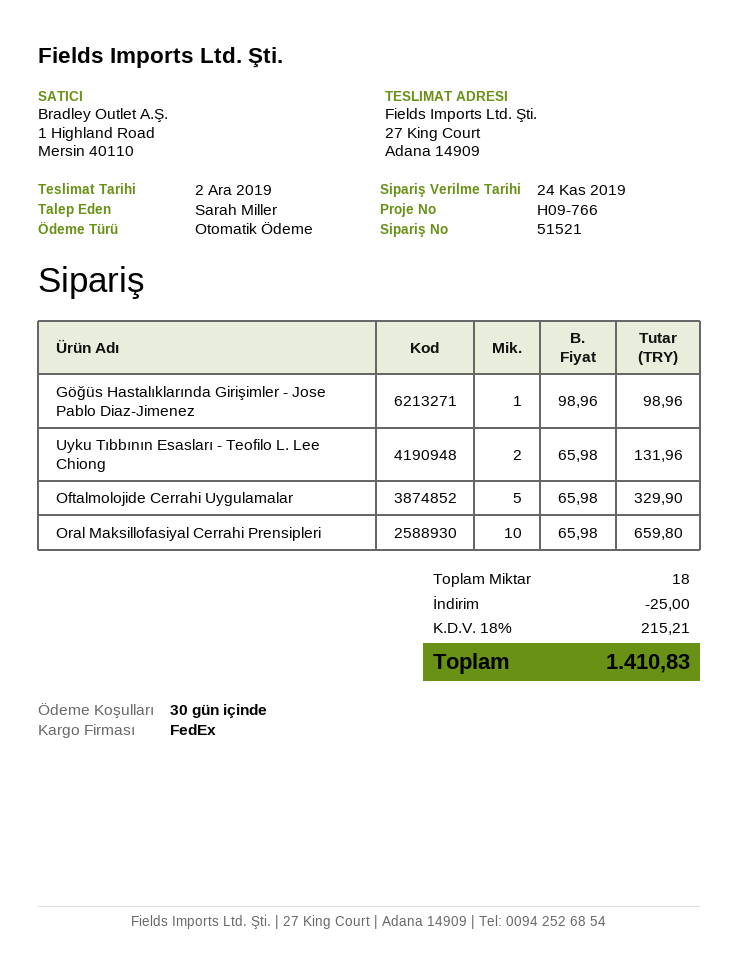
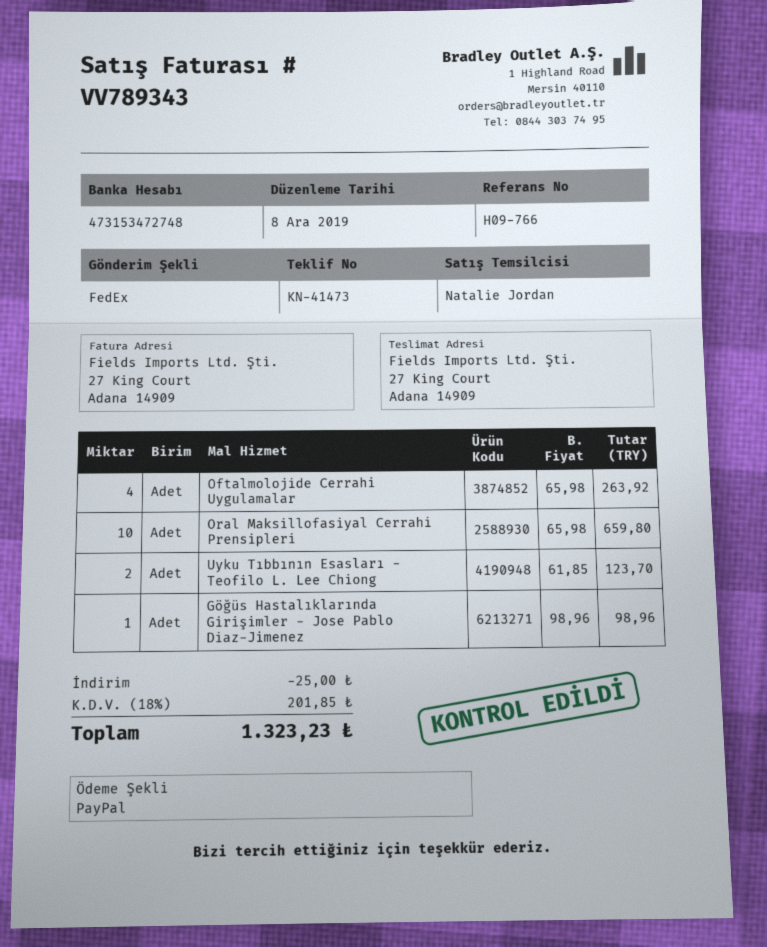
payment method: direct debit -> PayPal
Uyku Tıbbının Esasları - Teofilo L. Lee Chiong: 2 x 65.98 = 131.96 -> 2 x 61.85 = 123.70
Oftalmolojide Cerrahi Uygulamalar: 5 x 65.98 = 329.90 -> 4 x 65.98 = 263.92
tax: 18% = 215.21 -> 18% = 201.85
total: 1410.83 -> 1323.23

